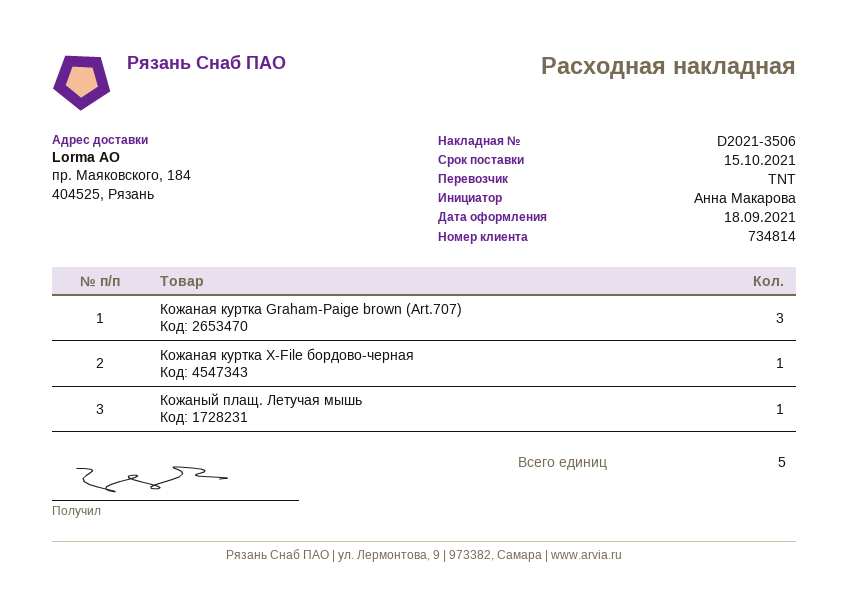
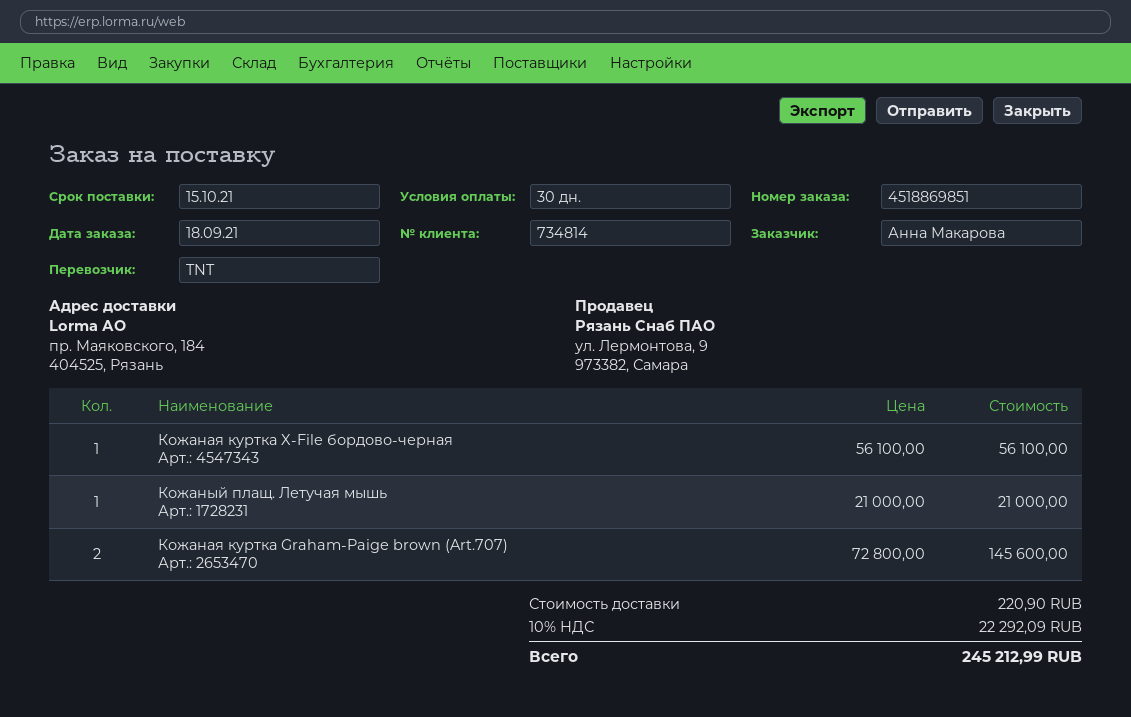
Кожаная куртка Graham-Paige brown (Art.707): 3 -> 2

